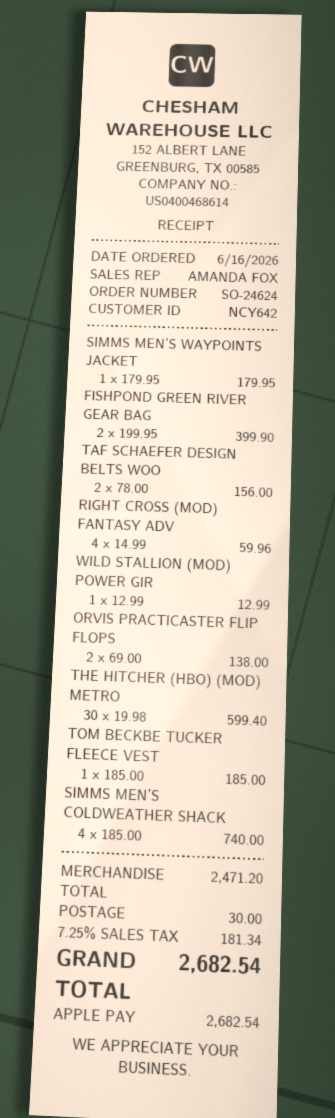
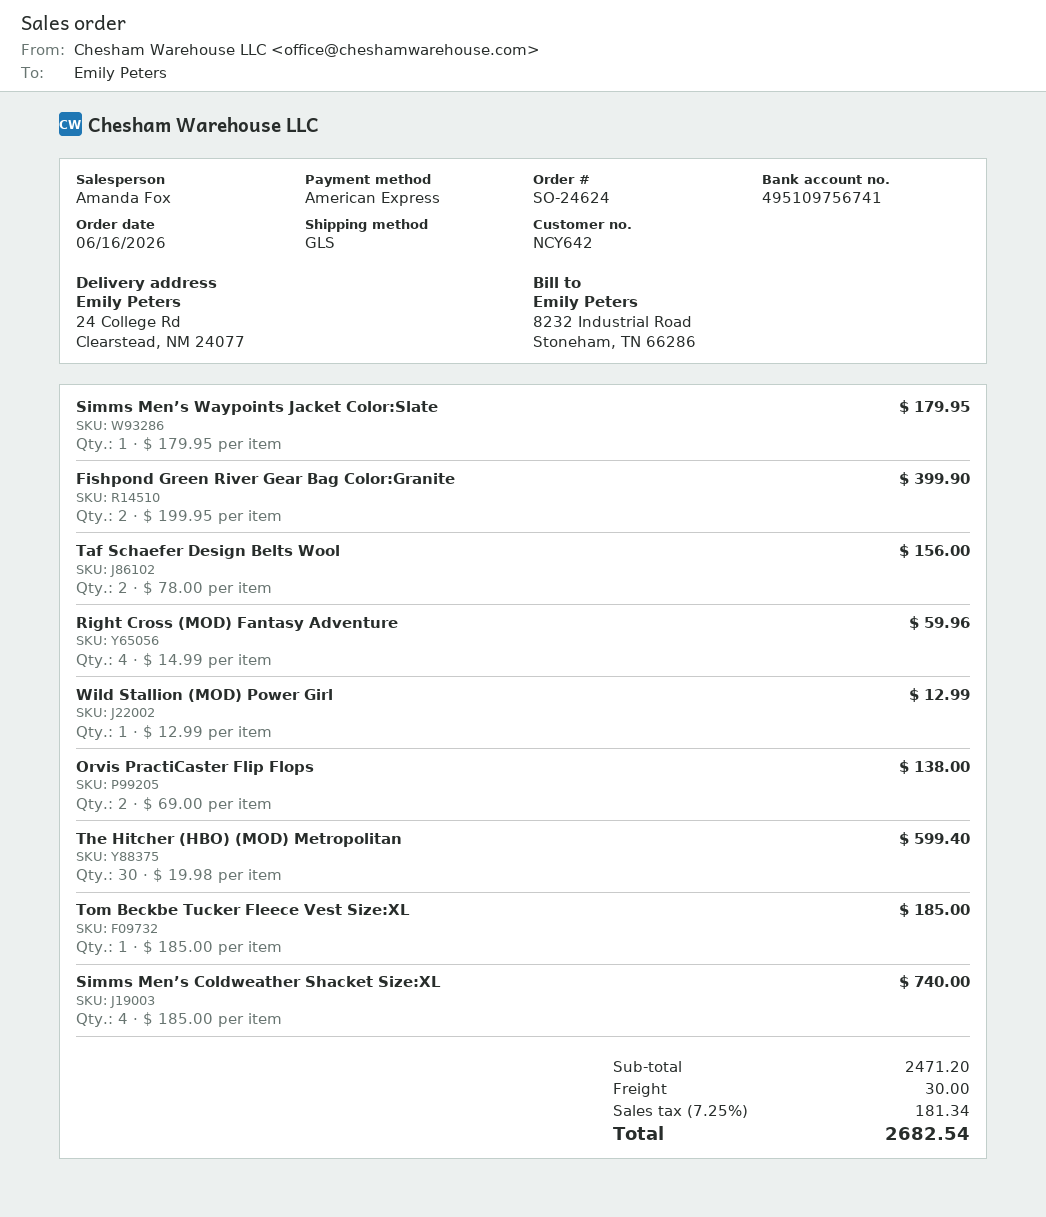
payment method: Apple Pay -> American Express

